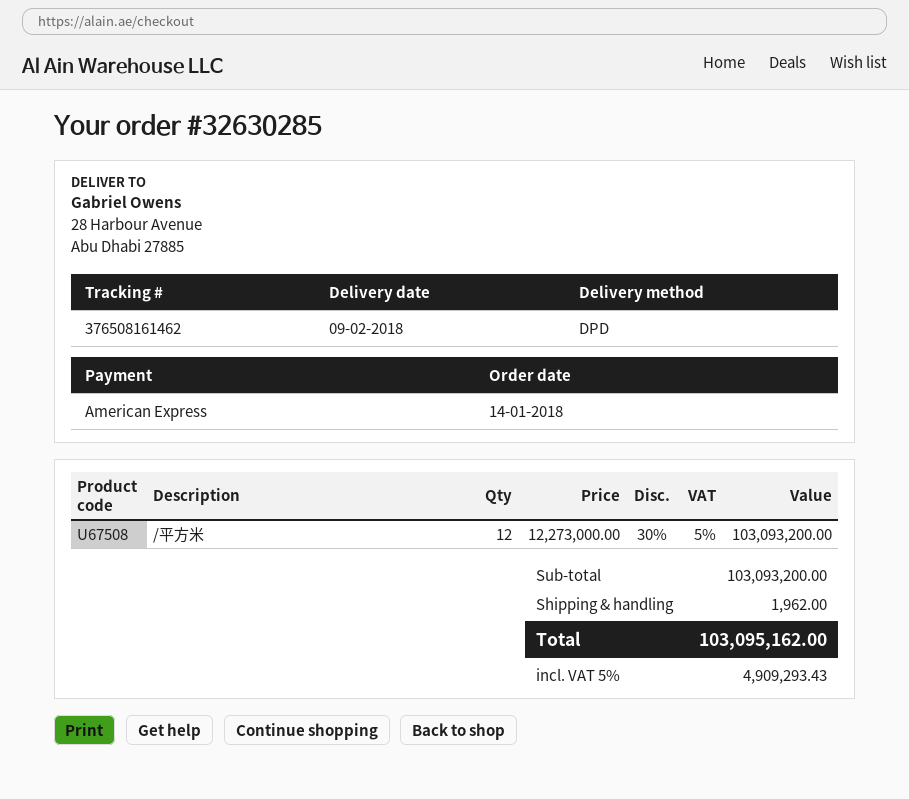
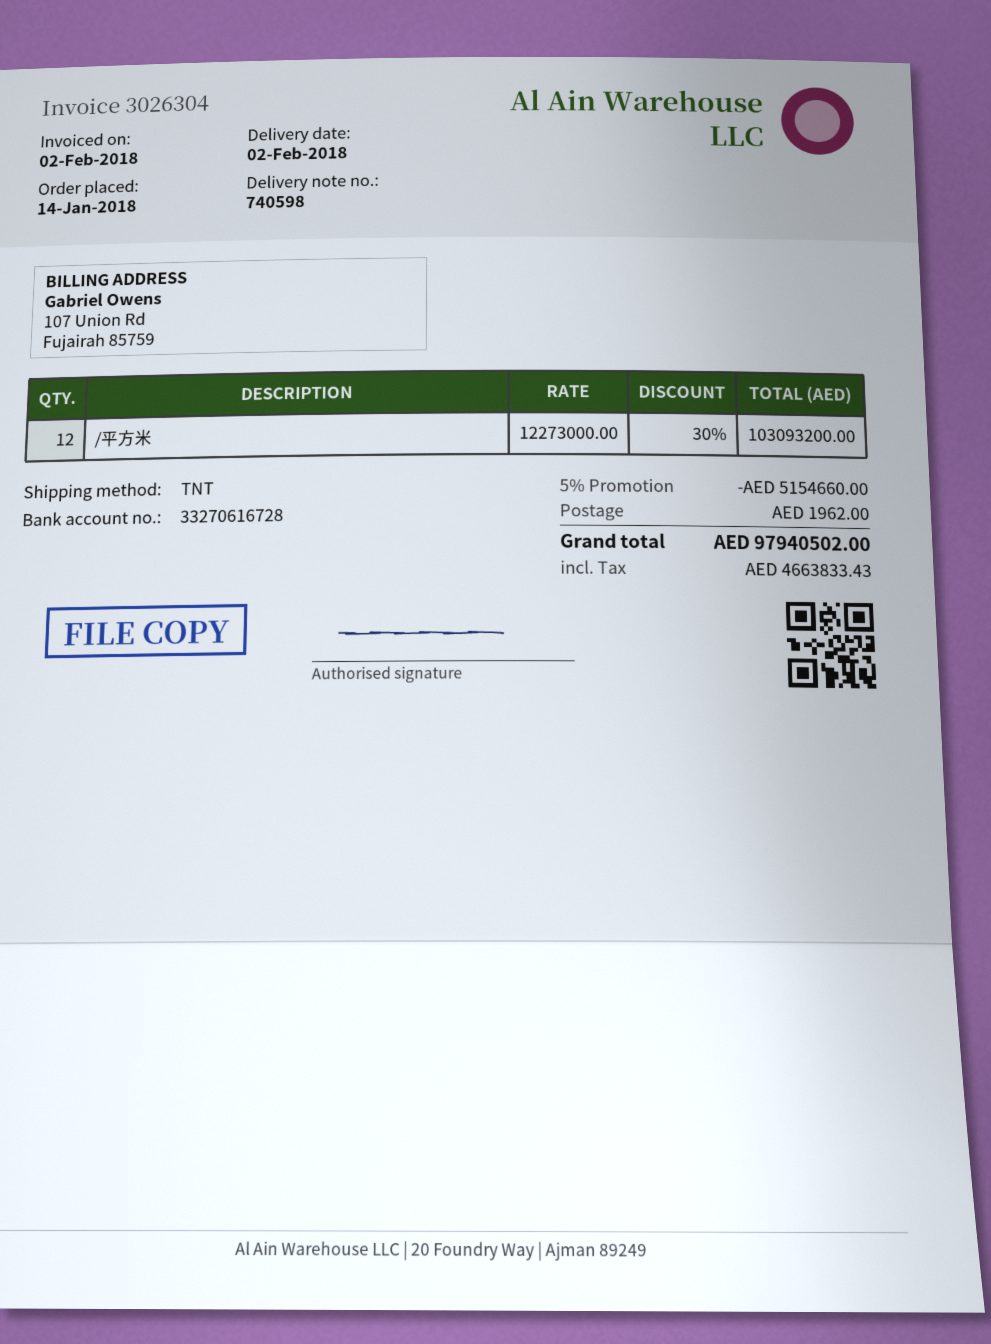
delivery date: 2018-02-09 -> 2018-02-02
shipping method: DPD -> TNT
discount: none -> 5% = 5154660.00
tax: 4909293.43 -> 4663833.43
total: 103095162.00 -> 97940502.00

